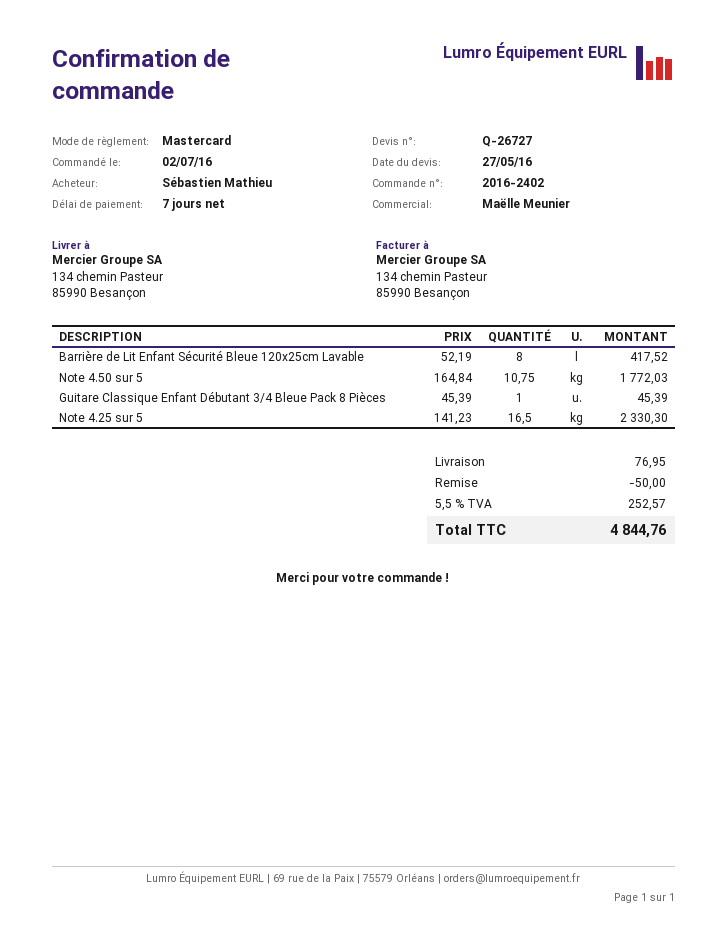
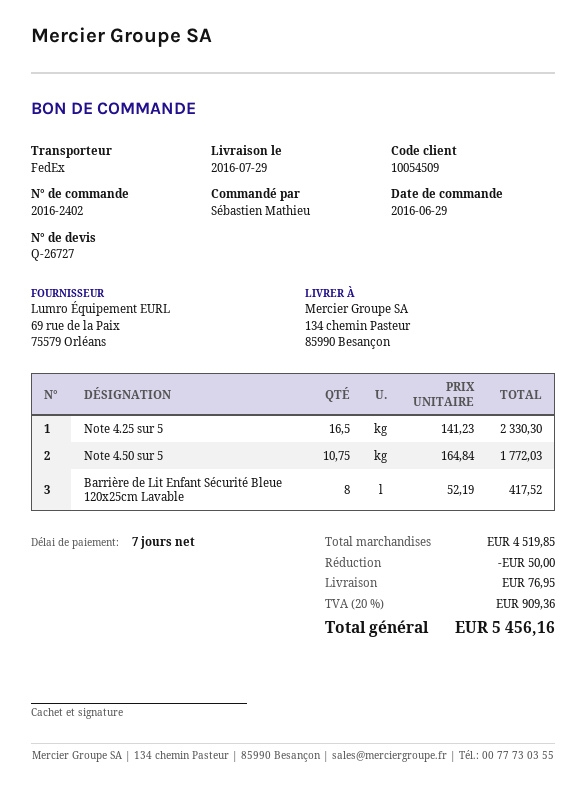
order date: 2016-07-02 -> 2016-06-29
Guitare Classique Enfant Débutant 3/4 Bleue Pack 8 Pièces: 1 x 45.39 = 45.39 -> none
tax: 5.5% = 252.57 -> 20% = 909.36
total: 4844.76 -> 5456.16

